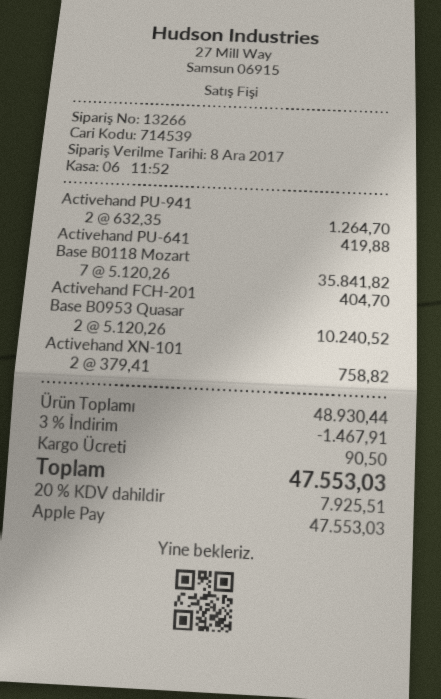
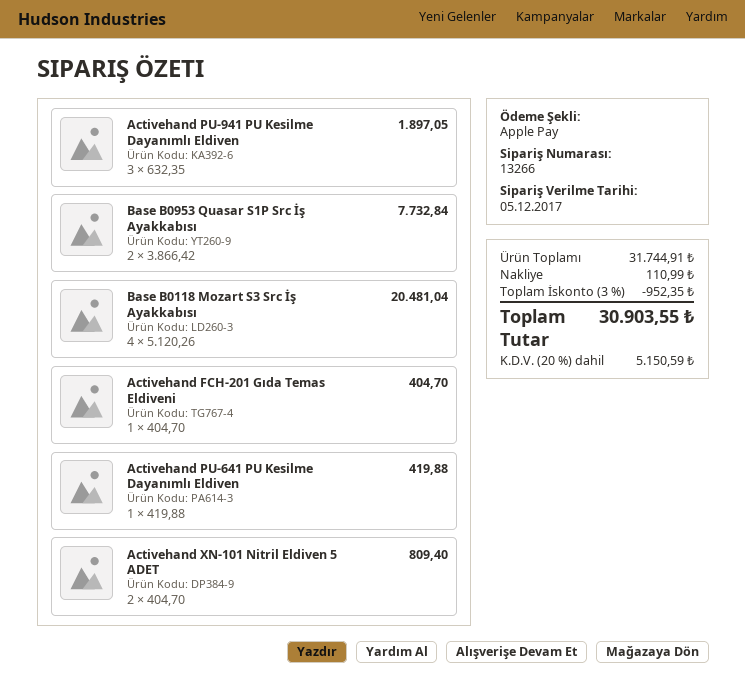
order date: 2017-12-08 -> 2017-12-05
Activehand PU-941: 2 x 632.35 = 1264.70 -> 3 x 632.35 = 1897.05
Base B0118 Mozart: 7 x 5120.26 = 35841.82 -> 4 x 5120.26 = 20481.04
Base B0953 Quasar: 2 x 5120.26 = 10240.52 -> 2 x 3866.42 = 7732.84
Activehand XN-101: 2 x 379.41 = 758.82 -> 2 x 404.70 = 809.40
subtotal: 48930.44 -> 31744.91
discount: 3% = 1467.91 -> 3% = 952.35
shipping: 90.50 -> 110.99
tax: 20% = 7925.51 -> 20% = 5150.59
total: 47553.03 -> 30903.55

